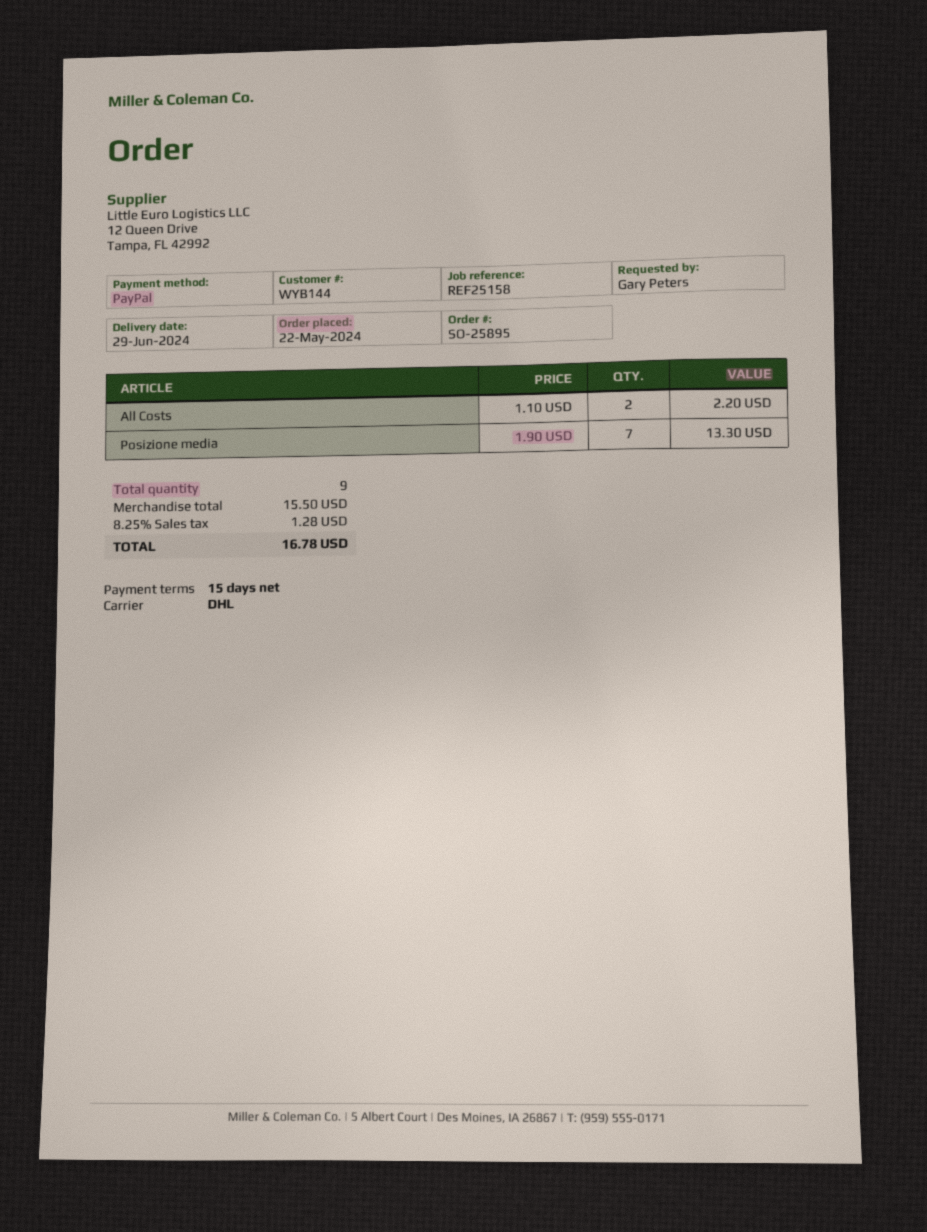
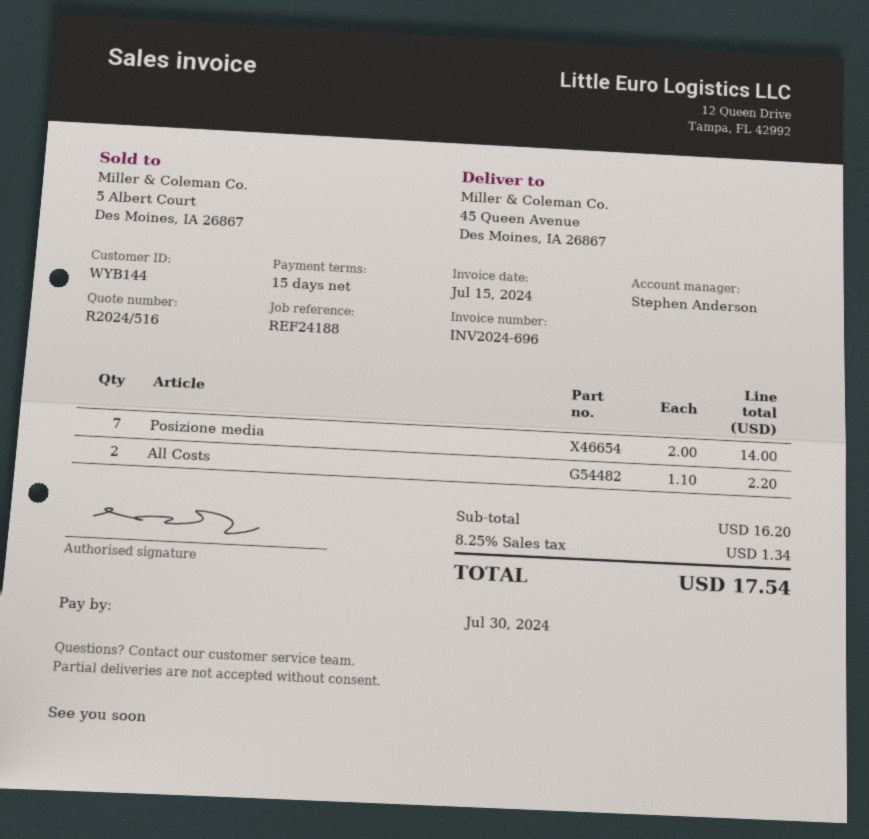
reference: REF25158 -> REF24188
Posizione media: 7 x 1.90 = 13.30 -> 7 x 2.00 = 14.00
subtotal: 15.50 -> 16.20
tax: 8.25% = 1.28 -> 8.25% = 1.34
total: 16.78 -> 17.54

